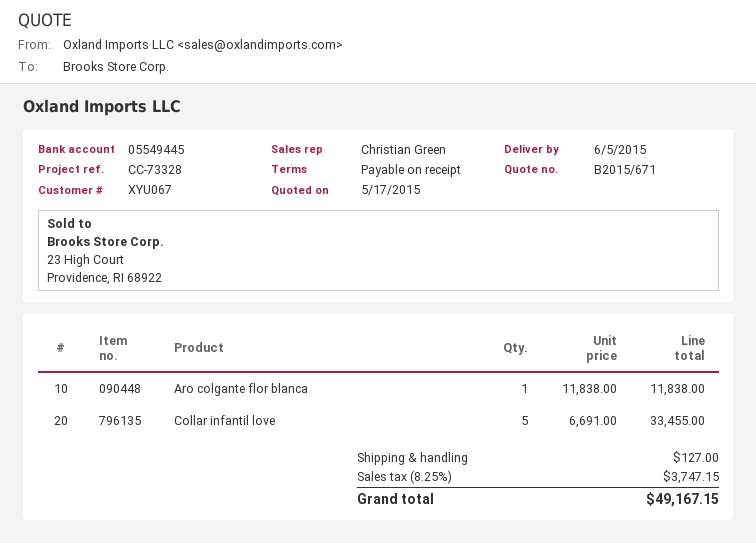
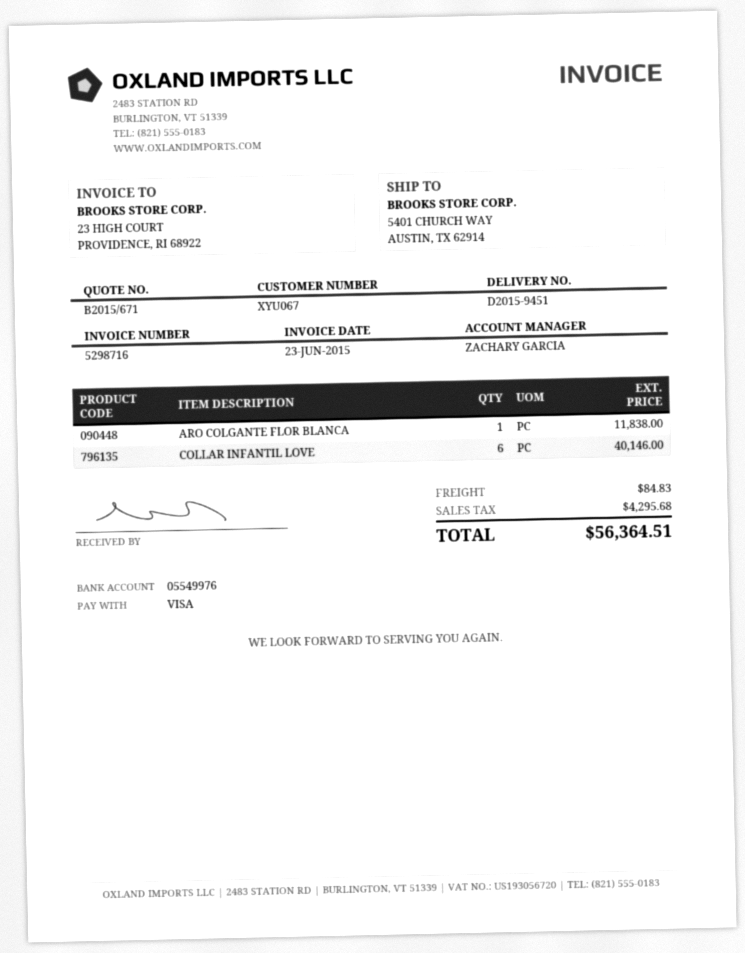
sales rep: Christian Green -> ZACHARY GARCIA
bank account: 05549445 -> 05549976
Collar infantil love: 5 for 33455.00 -> 6 for 40146.00
shipping: 127.00 -> 84.83
tax: 3747.15 -> 4295.68
total: 49167.15 -> 56364.51

